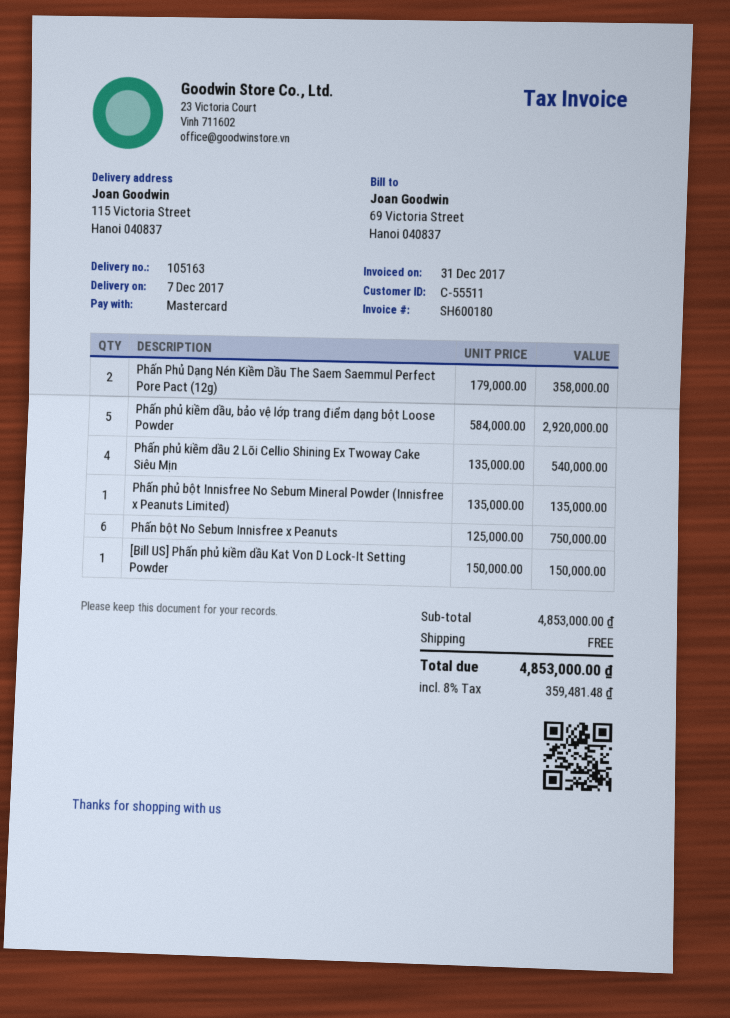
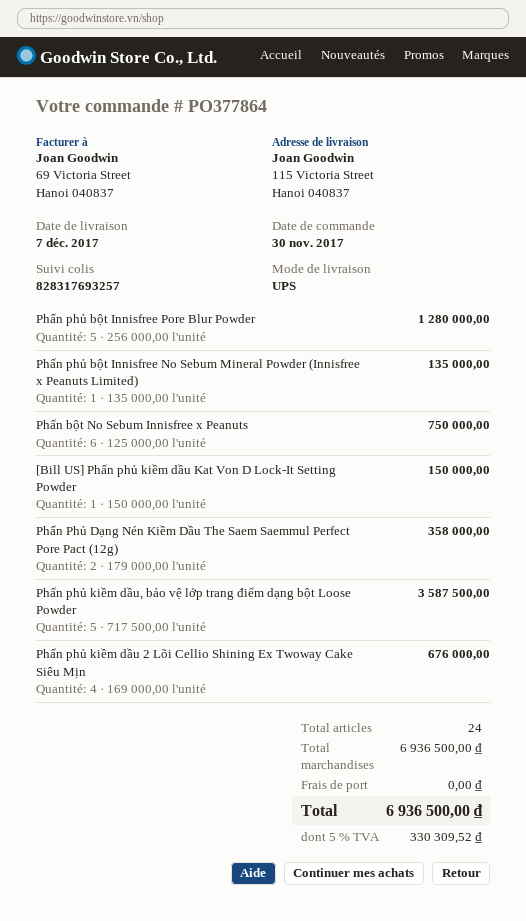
Phấn phủ kiềm dầu, bảo vệ lớp trang điểm dạng bột Loose Powder: 5 x 584000.00 = 2920000.00 -> 5 x 717500.00 = 3587500.00
Phấn phủ kiềm dầu 2 Lõi Cellio Shining Ex Twoway Cake Siêu Mịn: 4 x 135000.00 = 540000.00 -> 4 x 169000.00 = 676000.00
Phấn phủ bột Innisfree Pore Blur Powder: none -> 5 x 256000.00 = 1280000.00
subtotal: 4853000.00 -> 6936500.00
tax: 8% = 359481.48 -> 5% = 330309.52
total: 4853000.00 -> 6936500.00

